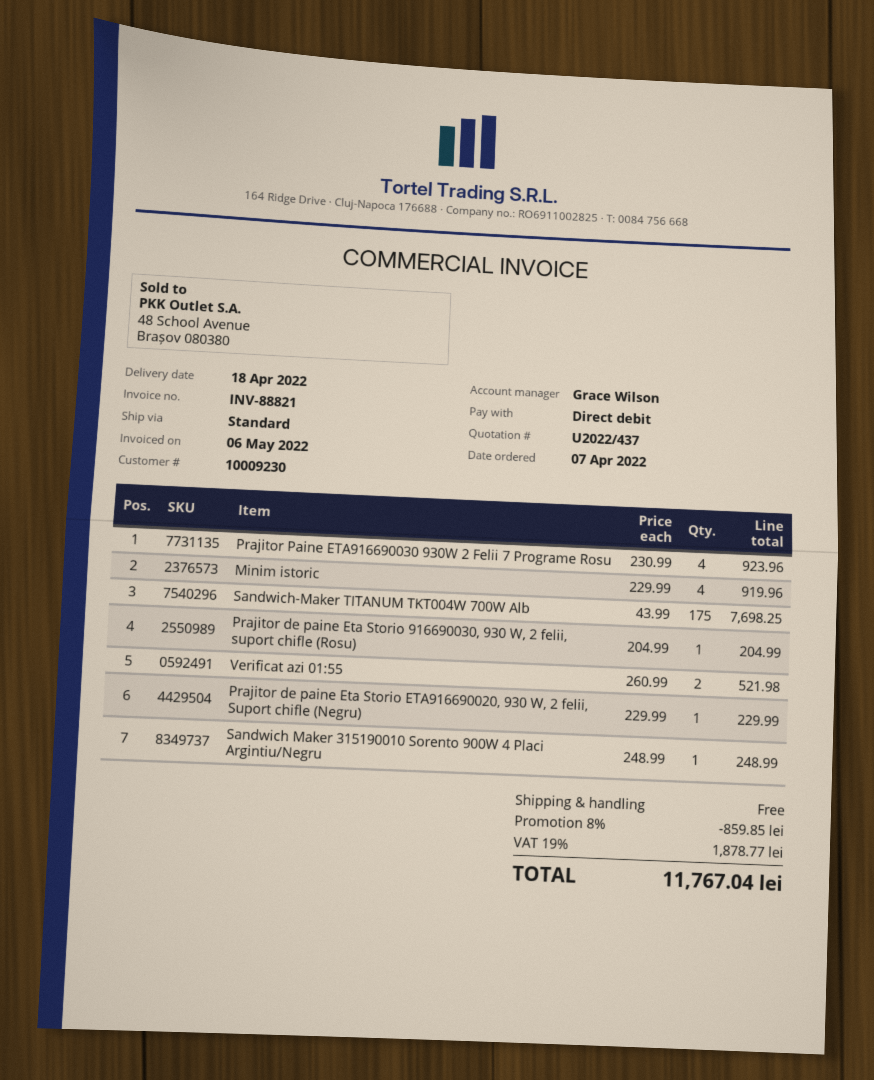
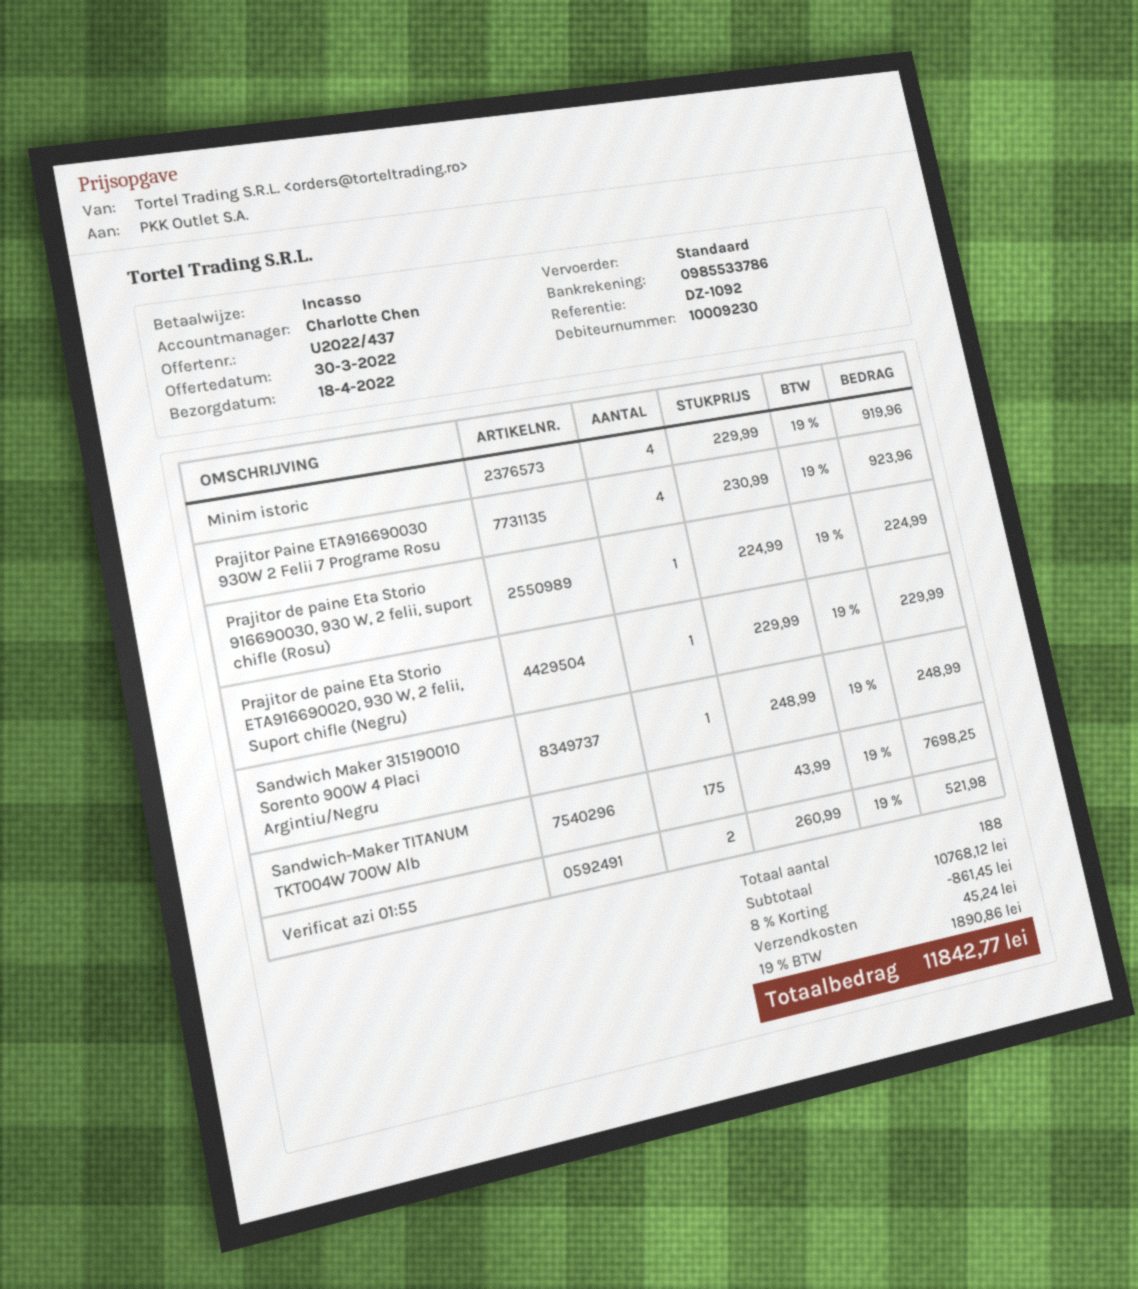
sales rep: Grace Wilson -> Charlotte Chen
Prajitor de paine Eta Storio 916690030, 930 W, 2 felii, suport chifle (Rosu): 1 x 204.99 = 204.99 -> 1 x 224.99 = 224.99
discount: 8% = 859.85 -> 8% = 861.45
shipping: 0.00 -> 45.24
tax: 19% = 1878.77 -> 19% = 1890.86
total: 11767.04 -> 11842.77

